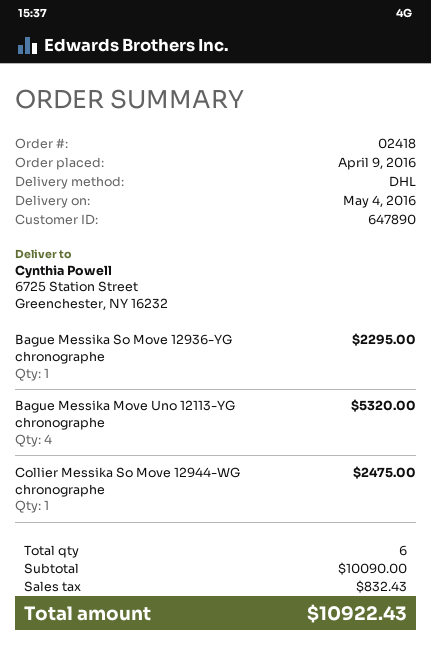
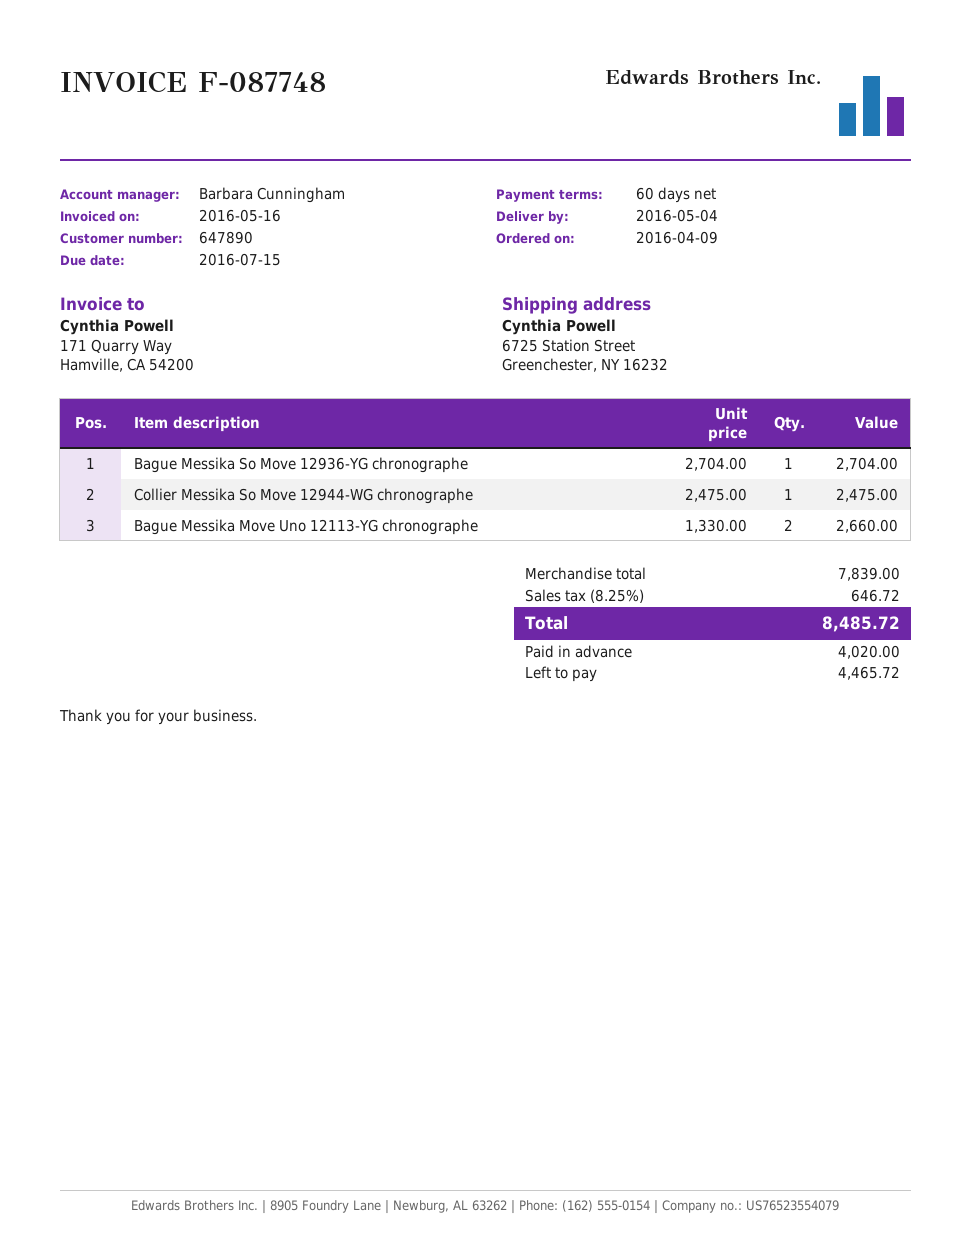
Bague Messika So Move 12936-YG chronographe: 1 for 2295.00 -> 1 for 2704.00
Bague Messika Move Uno 12113-YG chronographe: 4 for 5320.00 -> 2 for 2660.00
subtotal: 10090.00 -> 7839.00
tax: 832.43 -> 646.72
total: 10922.43 -> 8485.72

